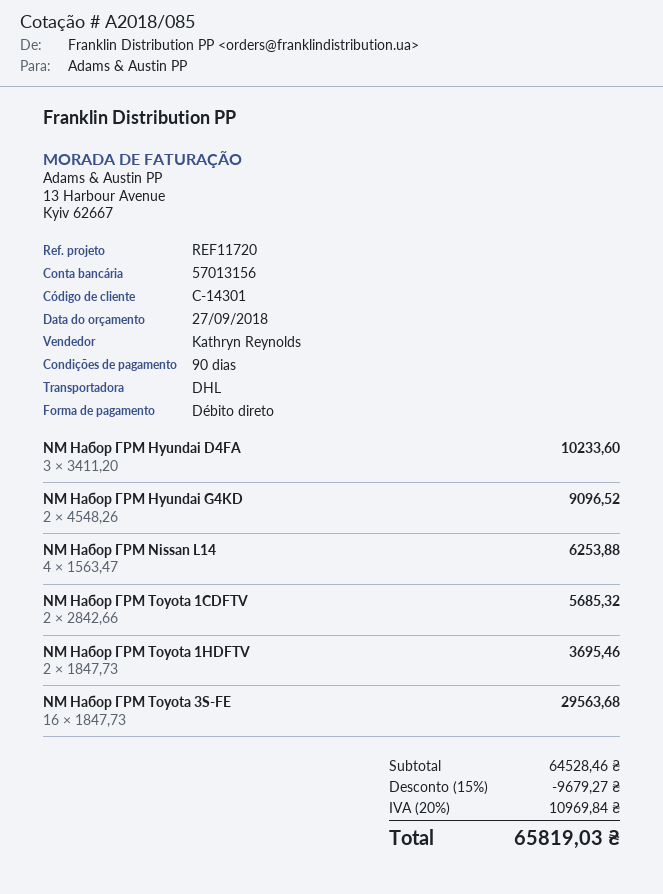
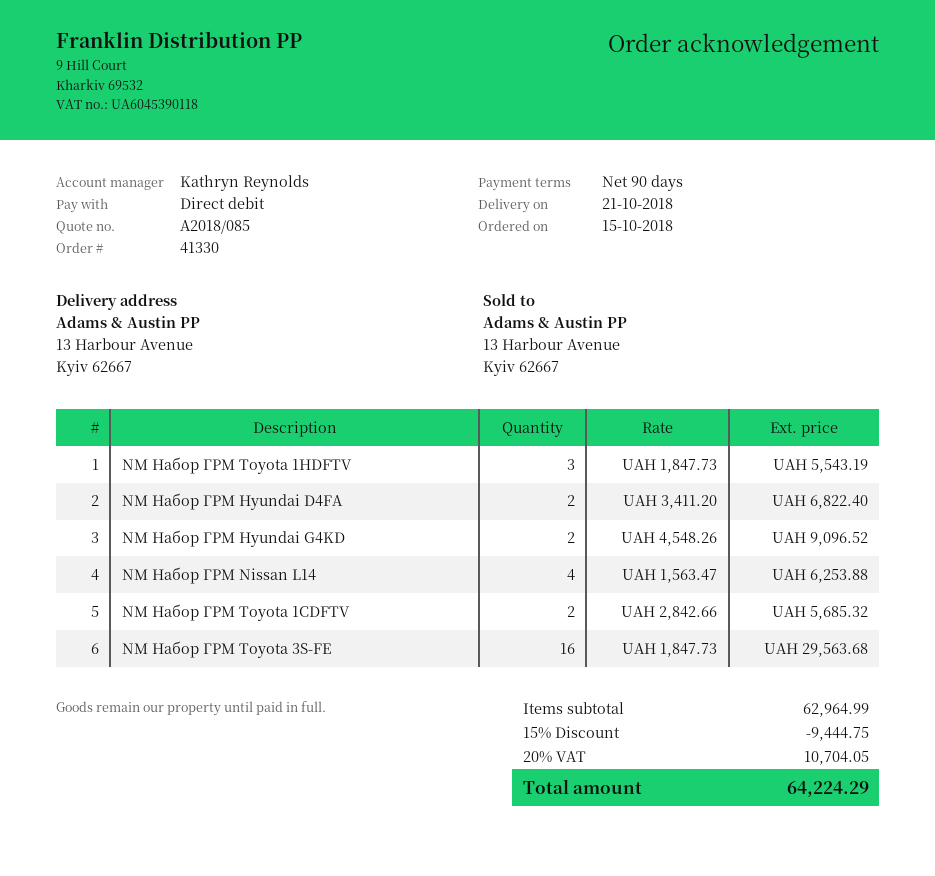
NM Набор ГРМ Hyundai D4FA: 3 x 3411.20 = 10233.60 -> 2 x 3411.20 = 6822.40
NM Набор ГРМ Toyota 1HDFTV: 2 x 1847.73 = 3695.46 -> 3 x 1847.73 = 5543.19
subtotal: 64528.46 -> 62964.99
discount: 15% = 9679.27 -> 15% = 9444.75
tax: 20% = 10969.84 -> 20% = 10704.05
total: 65819.03 -> 64224.29

